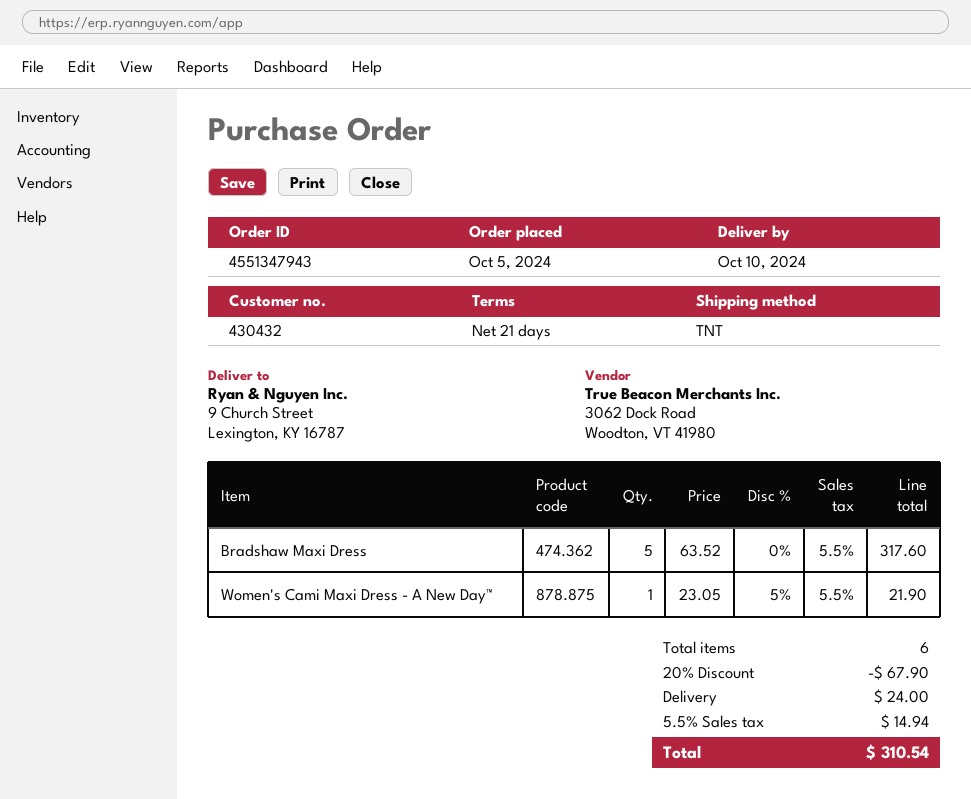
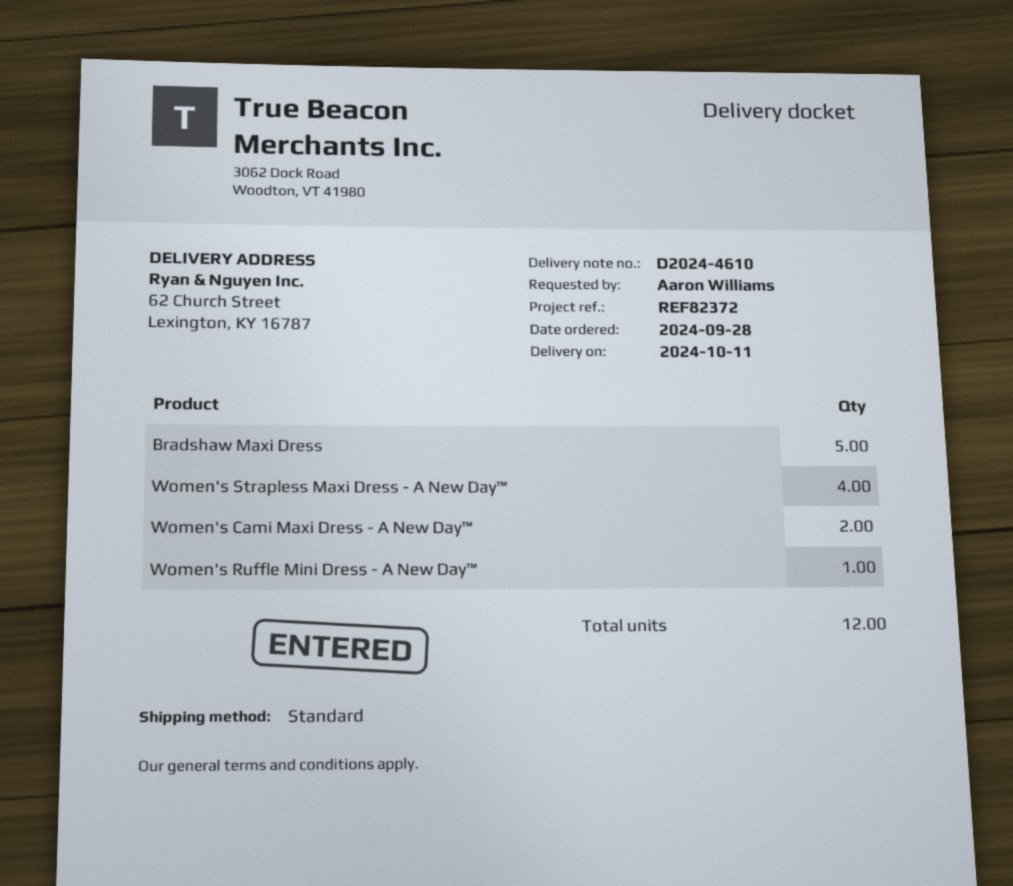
order date: 2024-10-05 -> 2024-09-28
delivery date: 2024-10-10 -> 2024-10-11
shipping method: TNT -> standard
ship to: 9 Church Street, Lexington, KY 16787 -> 62 Church Street, Lexington, KY 16787
Women's Cami Maxi Dress - A New Day™: 1 -> 2
Women's Strapless Maxi Dress - A New Day™: none -> 4
Women's Ruffle Mini Dress - A New Day™: none -> 1
total quantity: 6 -> 12

